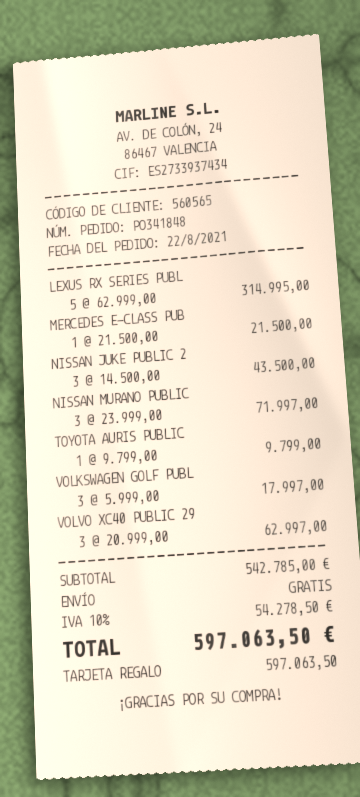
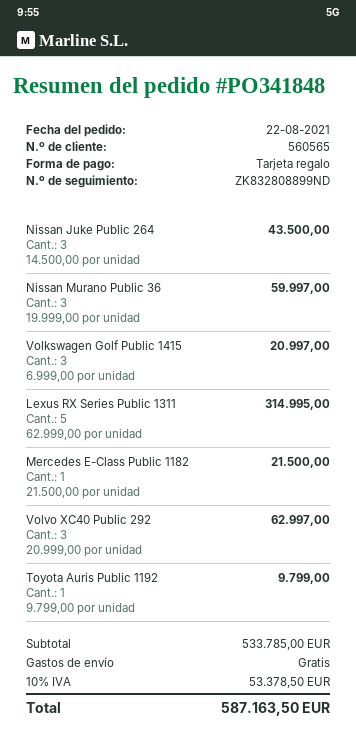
NISSAN MURANO PUBLIC: 3 x 23999.00 = 71997.00 -> 3 x 19999.00 = 59997.00
VOLKSWAGEN GOLF PUBL: 3 x 5999.00 = 17997.00 -> 3 x 6999.00 = 20997.00
subtotal: 542785.00 -> 533785.00
tax: 10% = 54278.50 -> 10% = 53378.50
total: 597063.50 -> 587163.50

